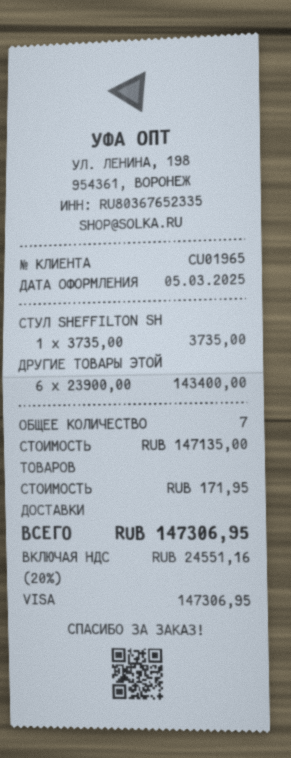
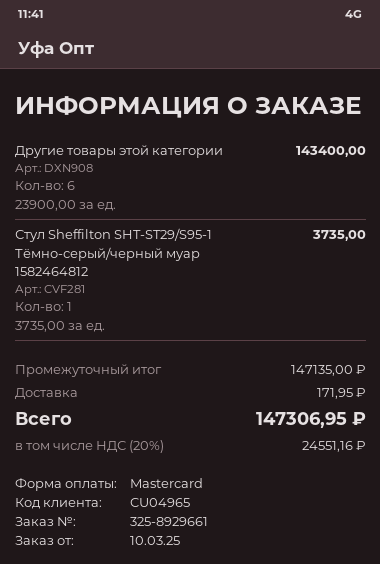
order date: 2025-03-05 -> 2025-03-10
customer number: CU01965 -> CU04965
payment method: Visa -> Mastercard

